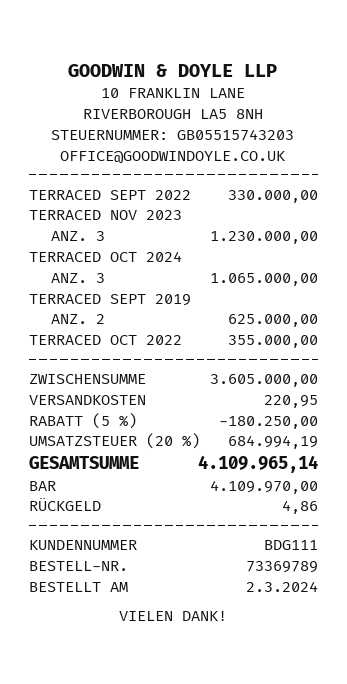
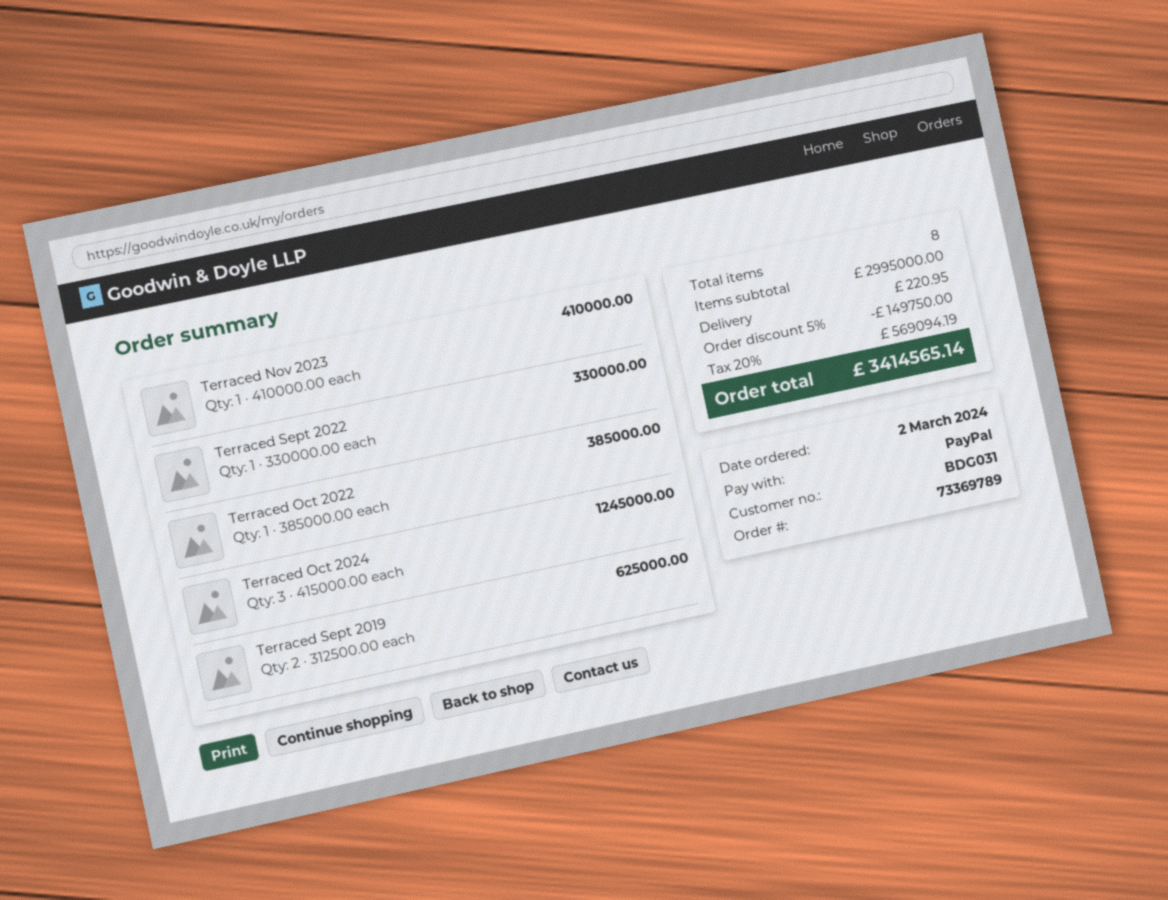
customer number: BDG111 -> BDG031
payment method: cash -> PayPal
TERRACED NOV 2023: 3 for 1230000.00 -> 1 for 410000.00
TERRACED OCT 2024: 3 for 1065000.00 -> 3 for 1245000.00
TERRACED OCT 2022: 1 for 355000.00 -> 1 for 385000.00
subtotal: 3605000.00 -> 2995000.00
discount: 5% = 180250.00 -> 5% = 149750.00
tax: 20% = 684994.19 -> 20% = 569094.19
total: 4109965.14 -> 3414565.14

